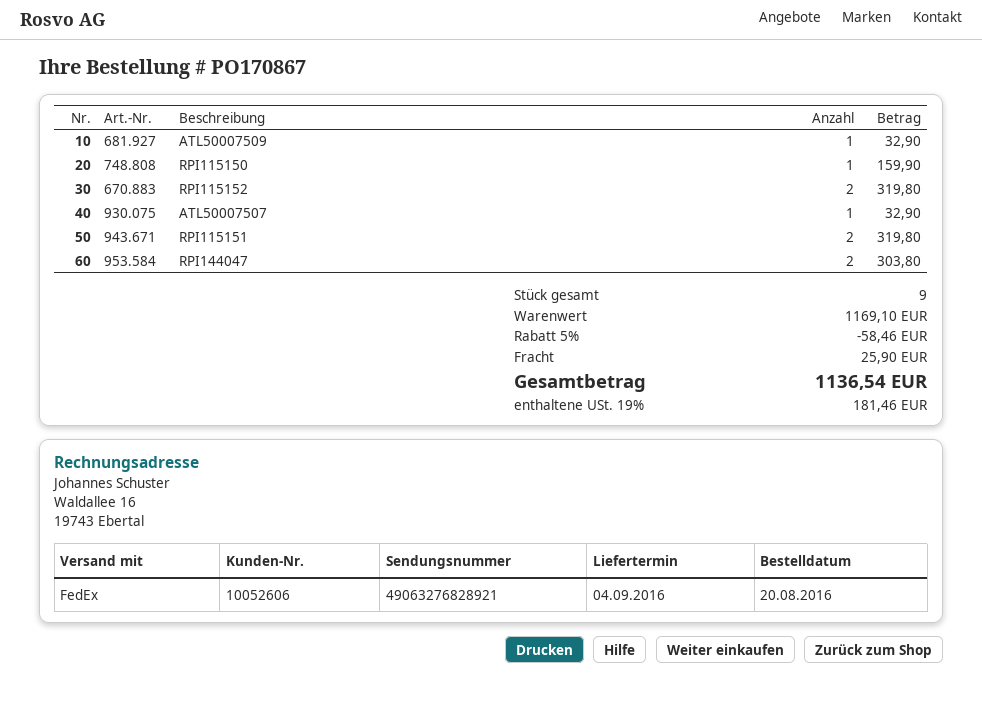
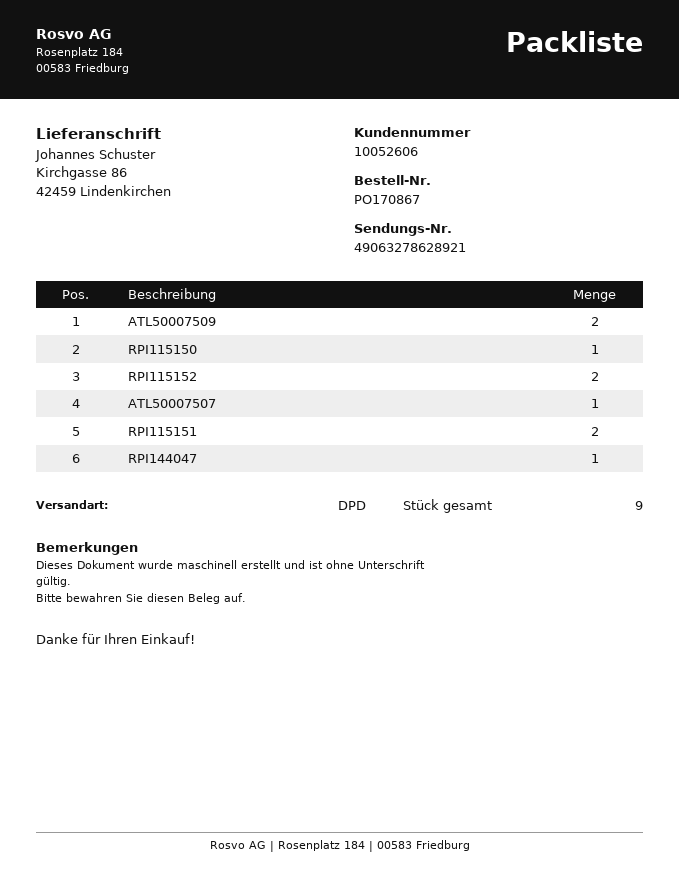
shipping method: FedEx -> DPD
tracking number: 49063276828921 -> 49063278628921
ATL50007509: 1 -> 2
RPI144047: 2 -> 1

